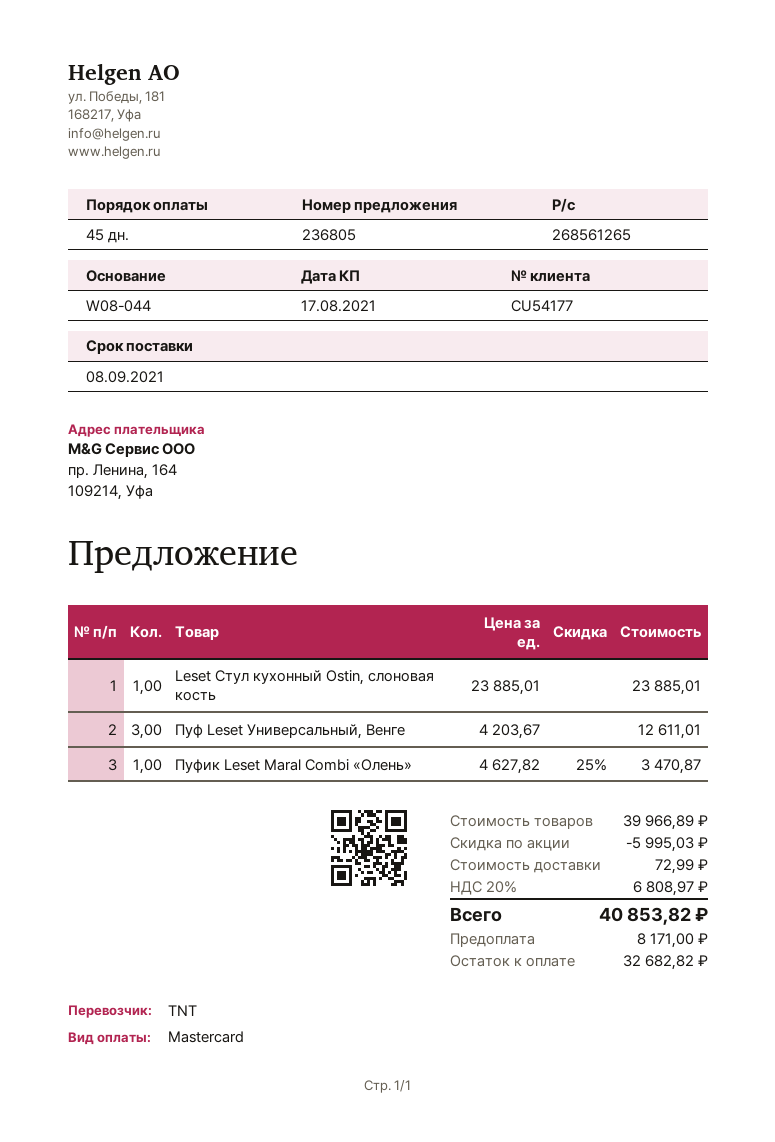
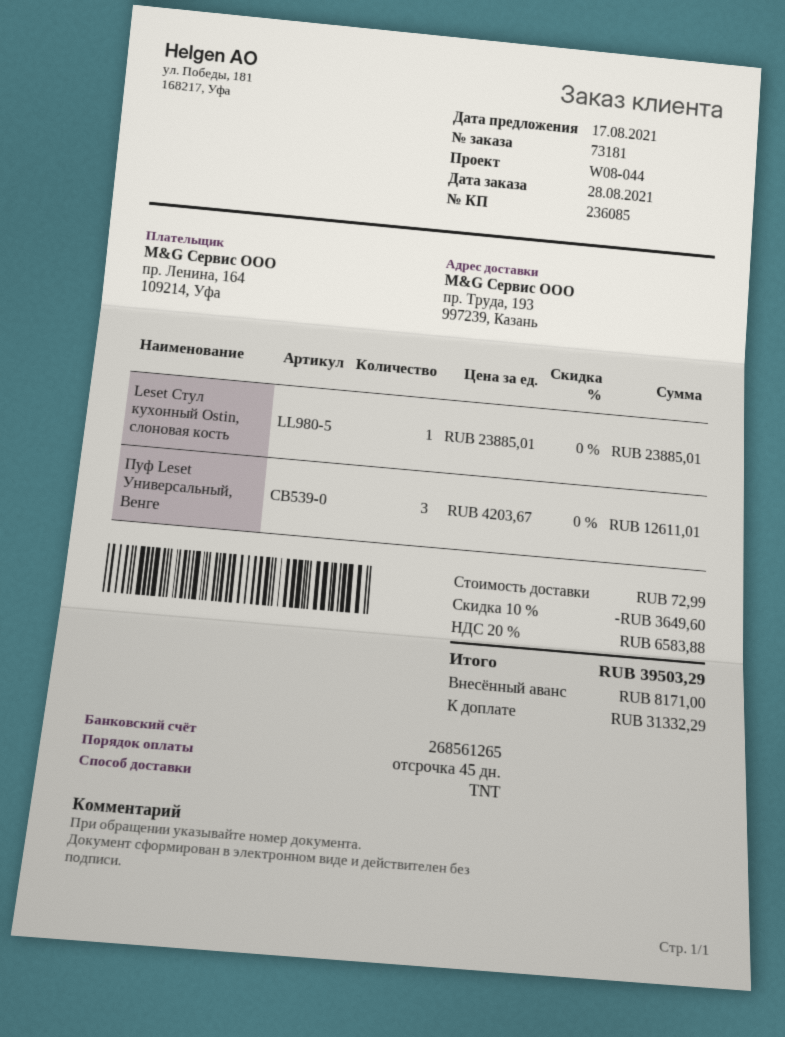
quote number: 236805 -> 236085
Пуфик Leset Maral Combi «Олень»: 1 x 4627.82 - 25% = 3470.87 -> none
discount: 5995.03 -> 3649.60
tax: 20% = 6808.97 -> 20% = 6583.88
total: 40853.82 -> 39503.29
balance: 32682.82 -> 31332.29

